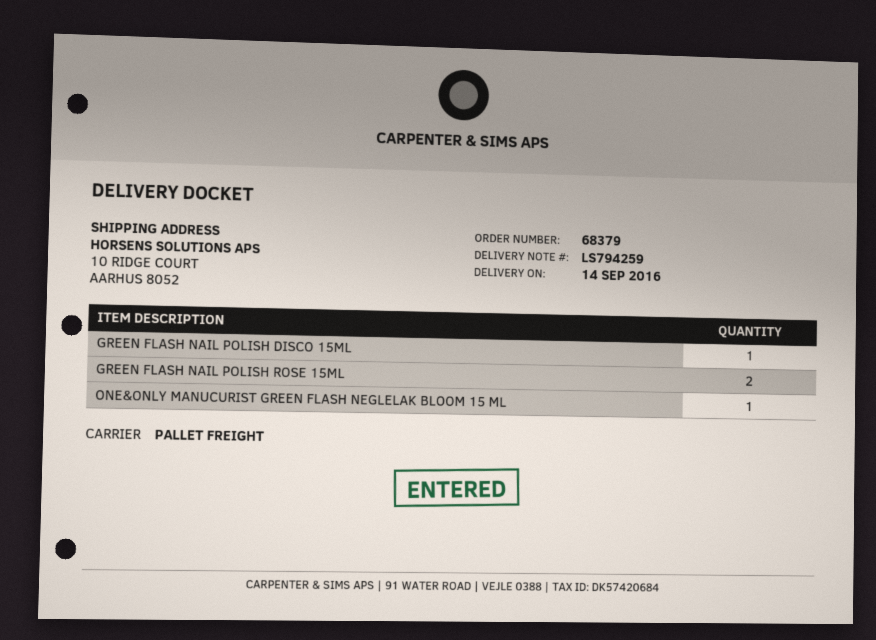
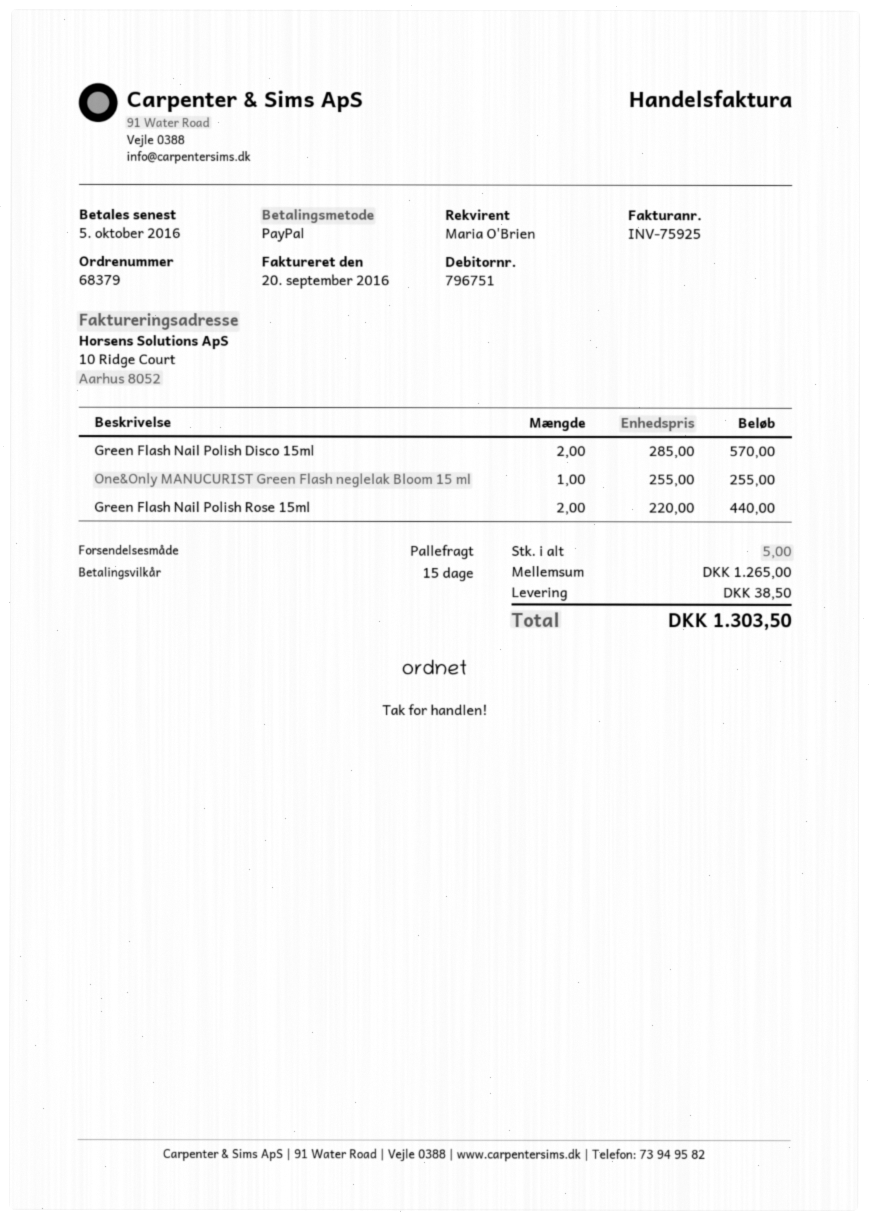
GREEN FLASH NAIL POLISH DISCO 15ML: 1 -> 2

